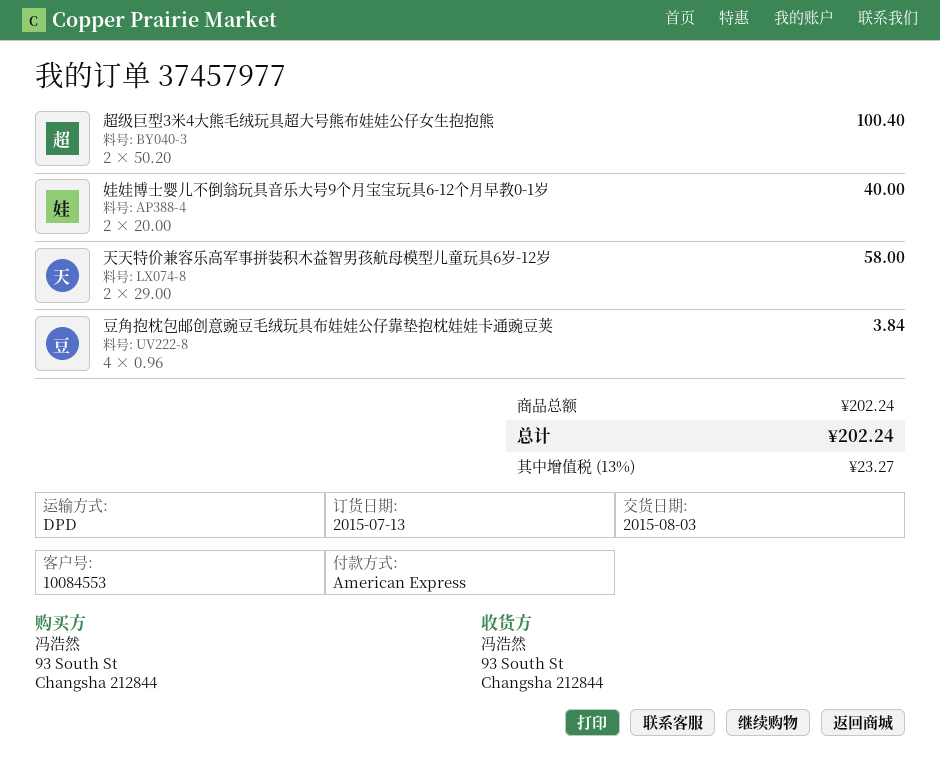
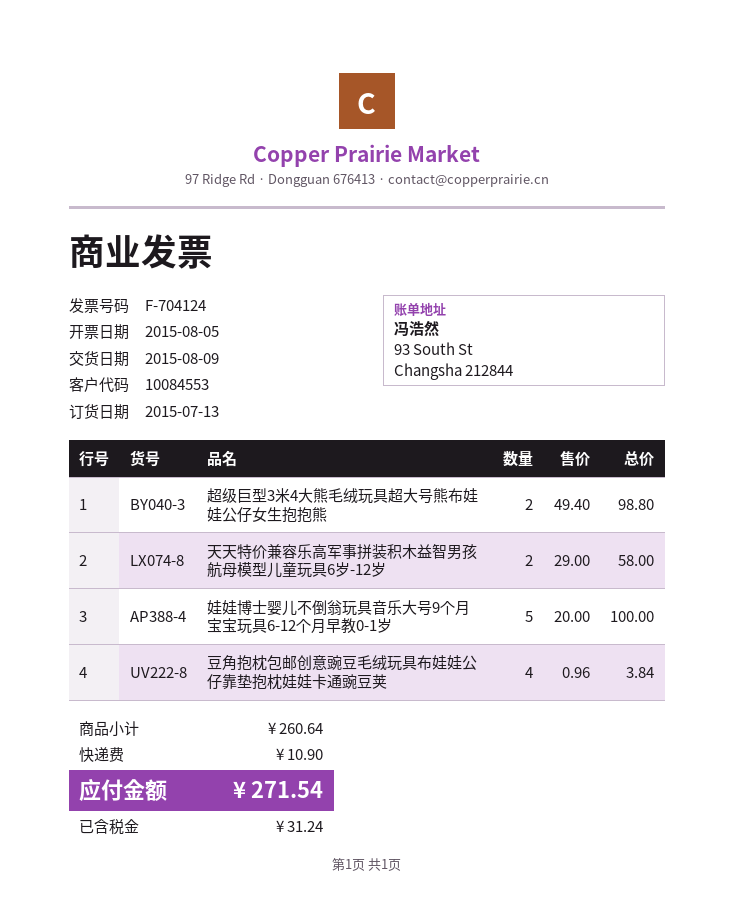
delivery date: 2015-08-03 -> 2015-08-09
超级巨型3米4大熊毛绒玩具超大号熊布娃娃公仔女生抱抱熊: 2 x 50.20 = 100.40 -> 2 x 49.40 = 98.80
娃娃博士婴儿不倒翁玩具音乐大号9个月宝宝玩具6-12个月早教0-1岁: 2 x 20.00 = 40.00 -> 5 x 20.00 = 100.00
subtotal: 202.24 -> 260.64
shipping: none -> 10.90
tax: 23.27 -> 31.24
total: 202.24 -> 271.54

